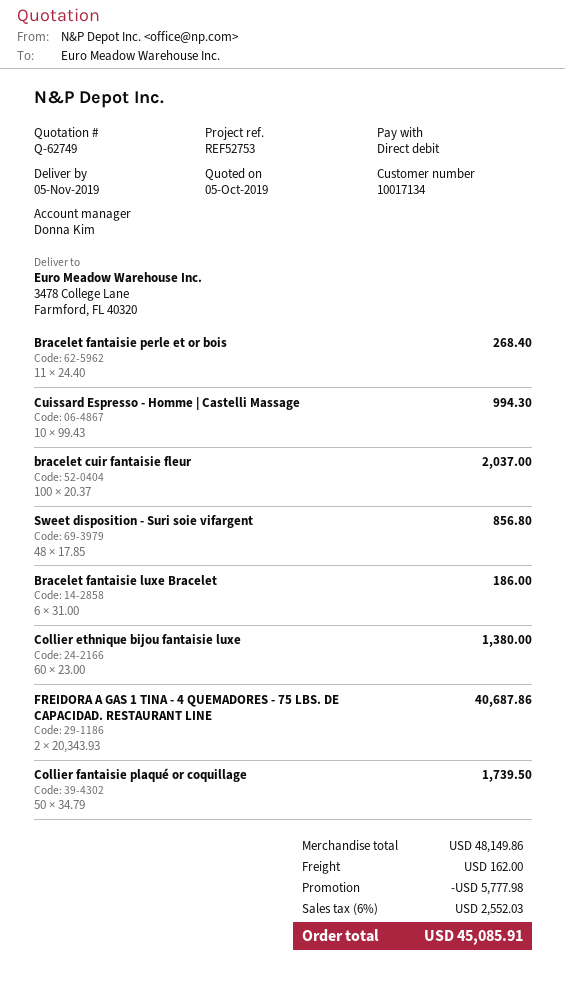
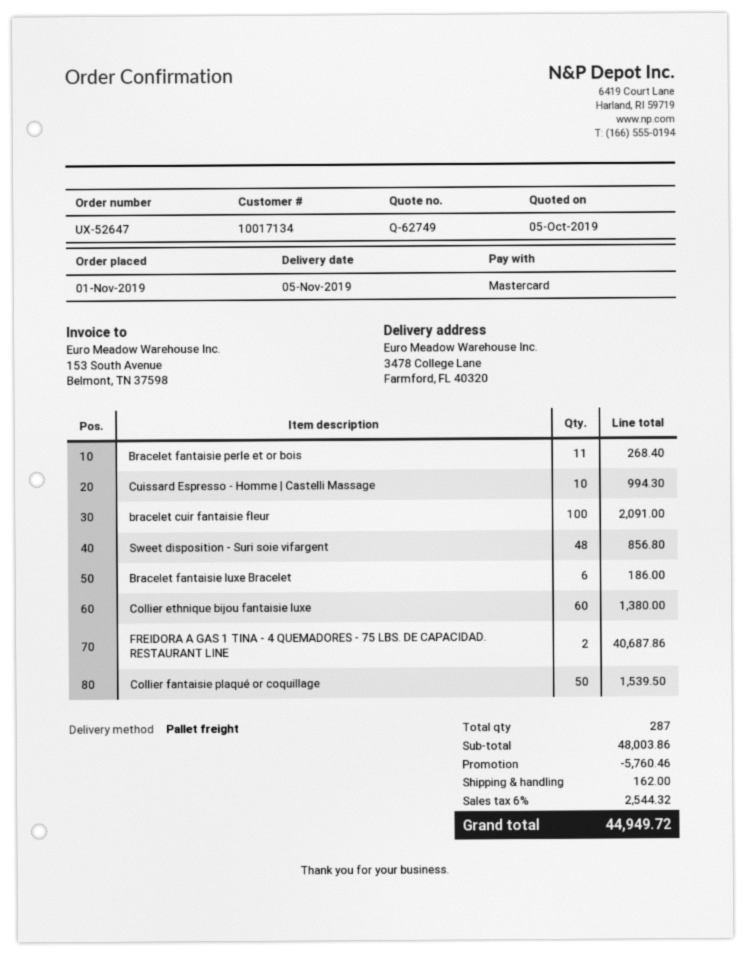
payment method: direct debit -> Mastercard
bracelet cuir fantaisie fleur: 100 for 2037.00 -> 100 for 2091.00
Collier fantaisie plaqué or coquillage: 50 for 1739.50 -> 50 for 1539.50
subtotal: 48149.86 -> 48003.86
discount: 5777.98 -> 5760.46
tax: 6% = 2552.03 -> 6% = 2544.32
total: 45085.91 -> 44949.72

